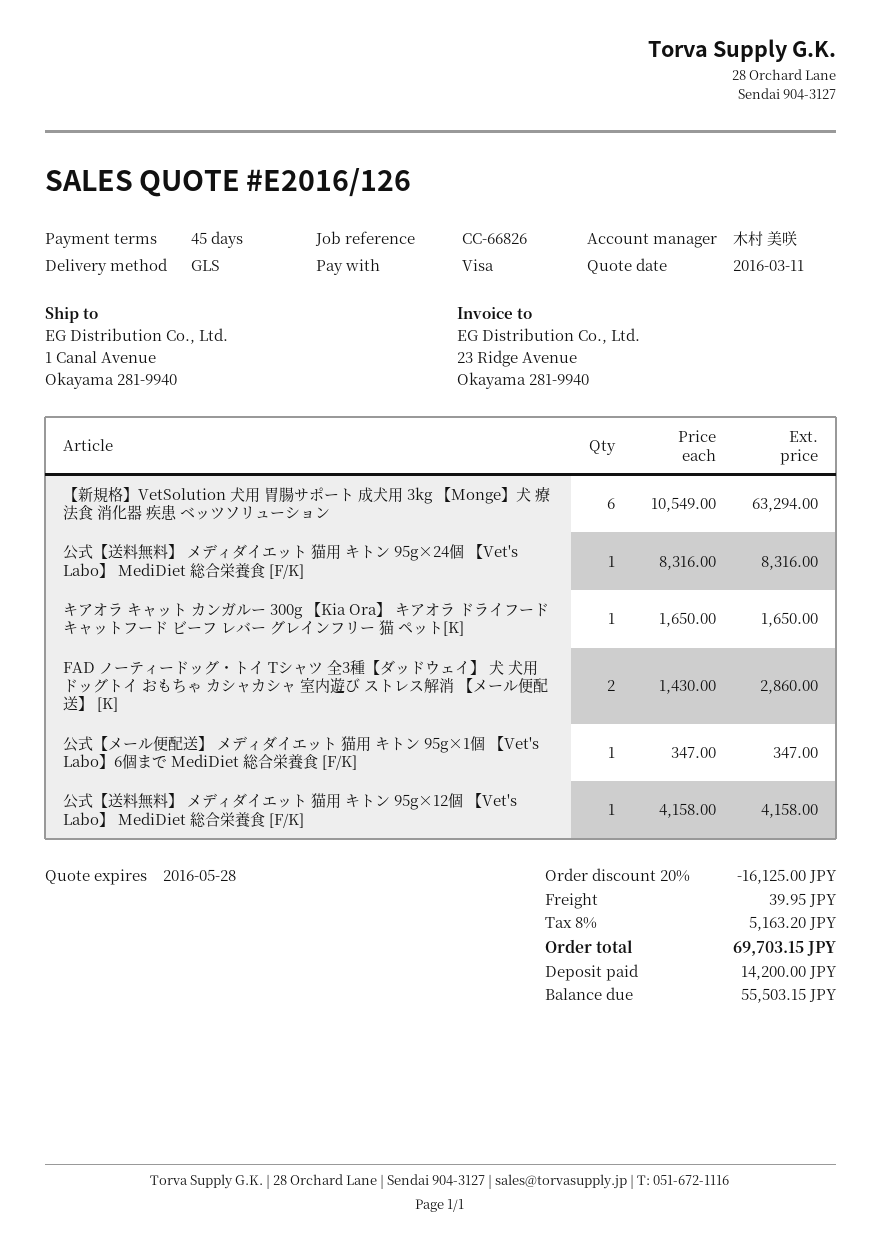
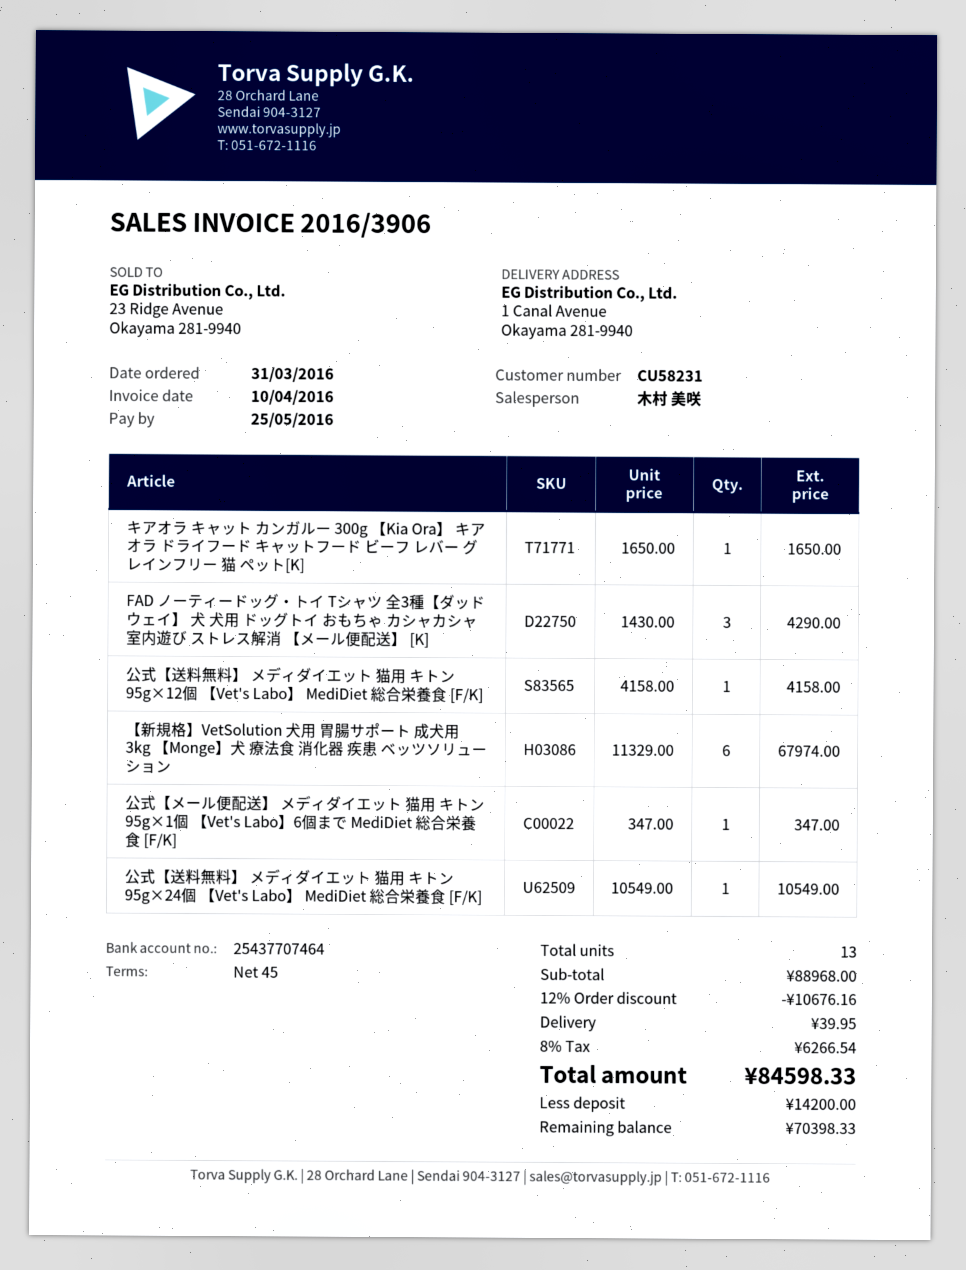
【新規格】VetSolution 犬用 胃腸サポート 成犬用 3kg 【Monge】犬 療法食 消化器 疾患 ベッツソリューション: 6 x 10549.00 = 63294.00 -> 6 x 11329.00 = 67974.00
公式【送料無料】 メディダイエット 猫用 キトン 95g×24個 【Vet's Labo】 MediDiet 総合栄養食 [F/K]: 1 x 8316.00 = 8316.00 -> 1 x 10549.00 = 10549.00
FAD ノーティードッグ・トイ Tシャツ 全3種【ダッドウェイ】 犬 犬用 ドッグトイ おもちゃ カシャカシャ 室内遊び ストレス解消 【メール便配送】 [K]: 2 x 1430.00 = 2860.00 -> 3 x 1430.00 = 4290.00
discount: 20% = 16125.00 -> 12% = 10676.16
tax: 8% = 5163.20 -> 8% = 6266.54
total: 69703.15 -> 84598.33
balance: 55503.15 -> 70398.33

